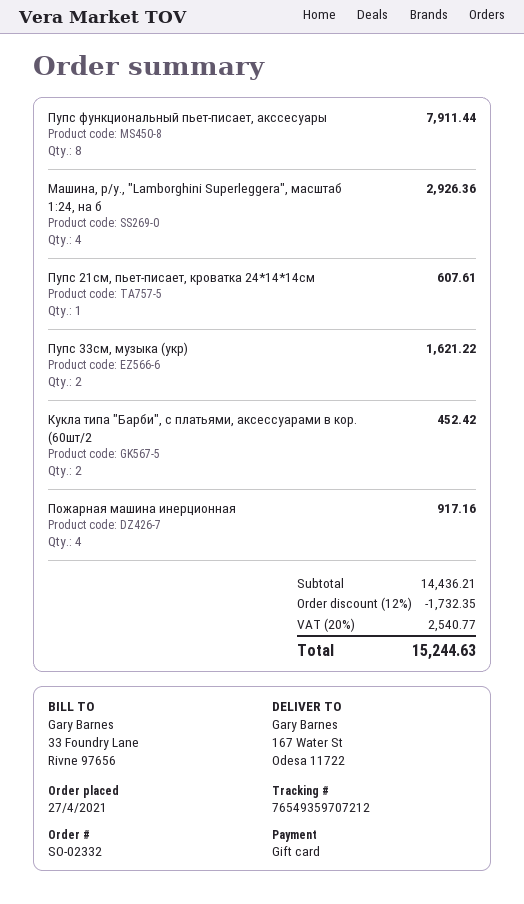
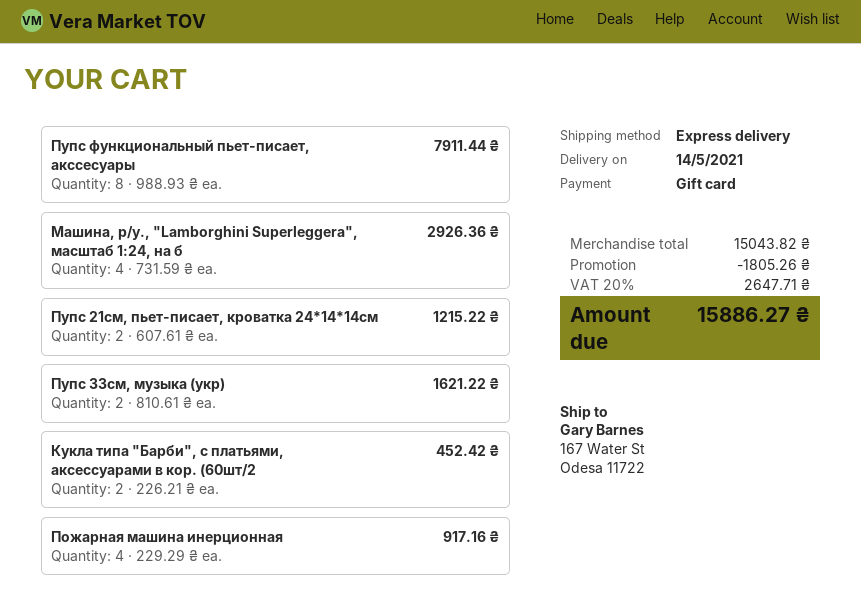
Пупс 21см, пьет-писает, кроватка 24*14*14см: 1 for 607.61 -> 2 for 1215.22
subtotal: 14436.21 -> 15043.82
discount: 1732.35 -> 1805.26
tax: 20% = 2540.77 -> 20% = 2647.71
total: 15244.63 -> 15886.27

